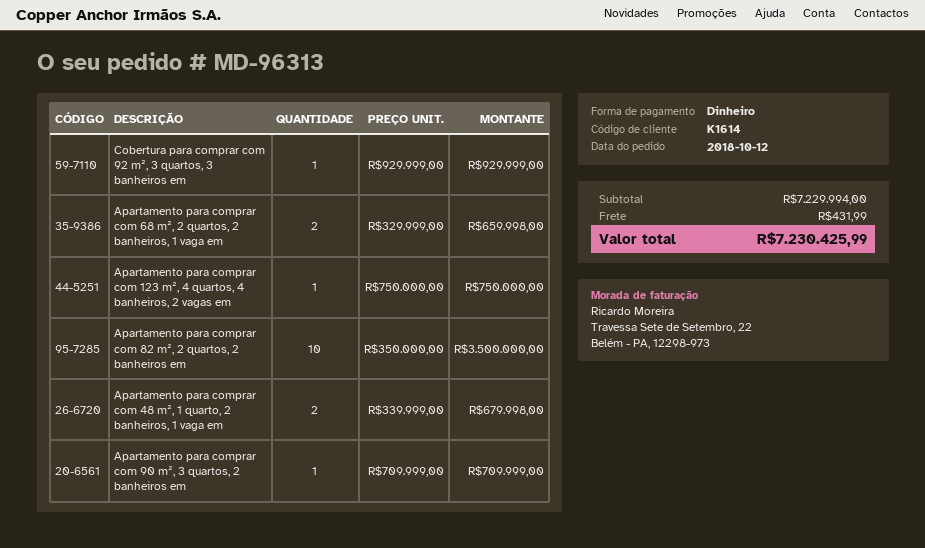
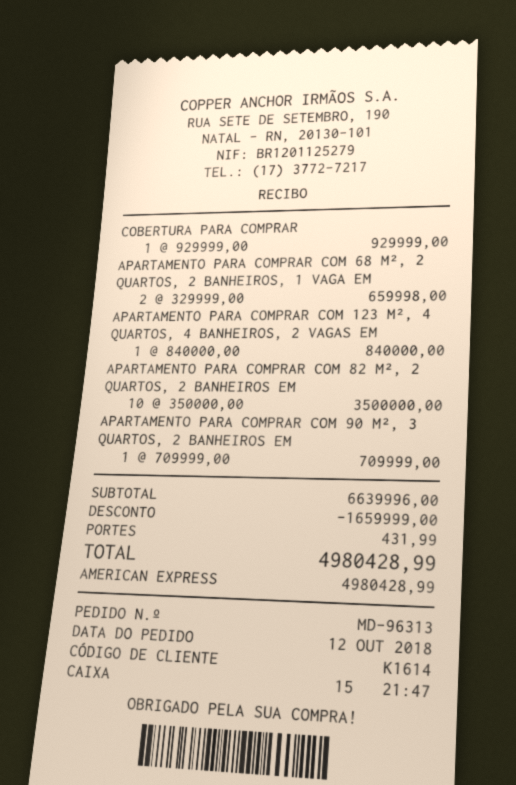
payment method: cash -> American Express
Apartamento para comprar com 123 m², 4 quartos, 4 banheiros, 2 vagas em: 1 x 750000.00 = 750000.00 -> 1 x 840000.00 = 840000.00
Apartamento para comprar com 48 m², 1 quarto, 2 banheiros, 1 vaga em: 2 x 339999.00 = 679998.00 -> none
subtotal: 7229994.00 -> 6639996.00
discount: none -> 1659999.00
total: 7230425.99 -> 4980428.99

